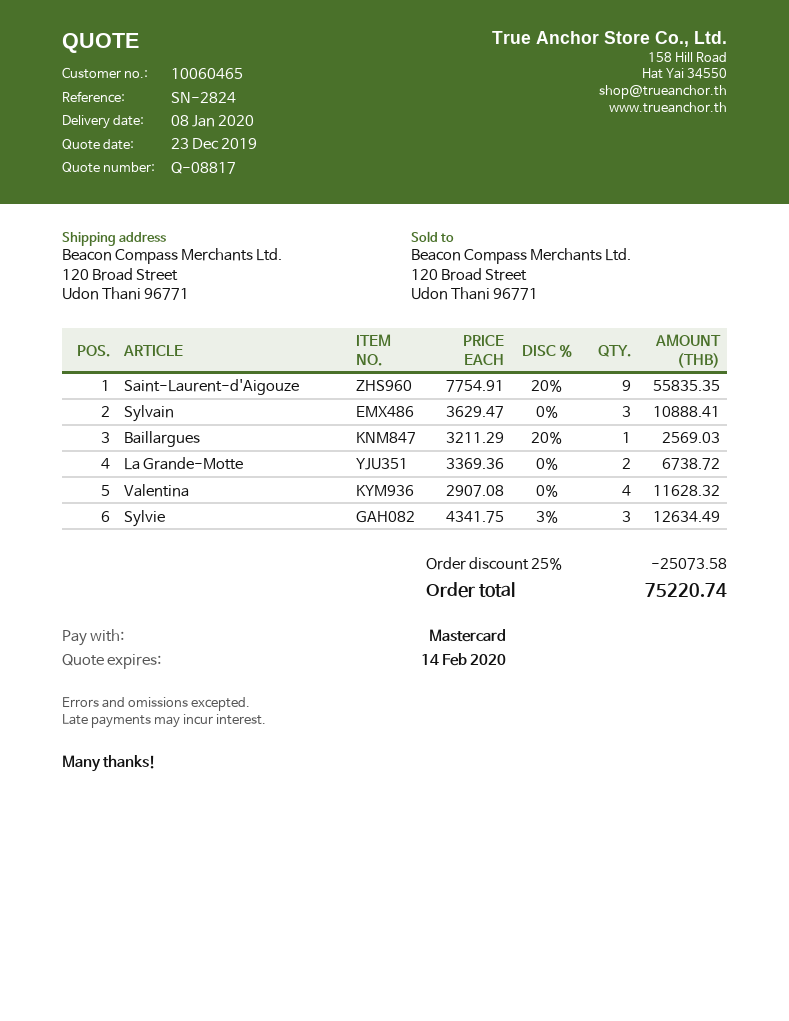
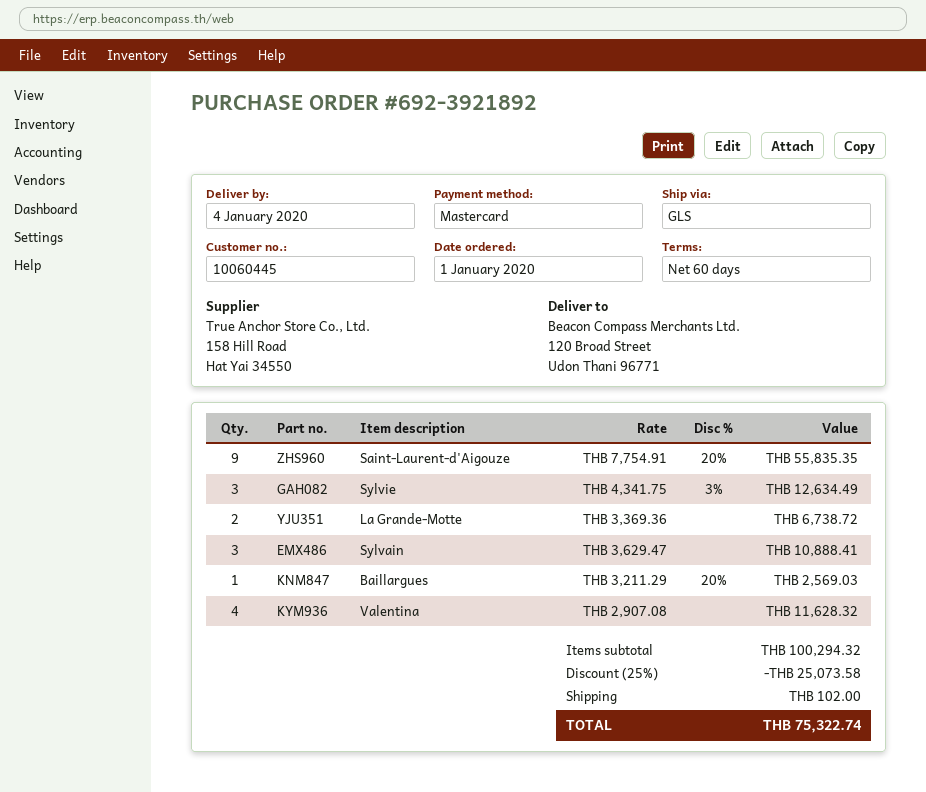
delivery date: 2020-01-08 -> 2020-01-04
customer number: 10060465 -> 10060445
shipping: none -> 102.00
total: 75220.74 -> 75322.74

